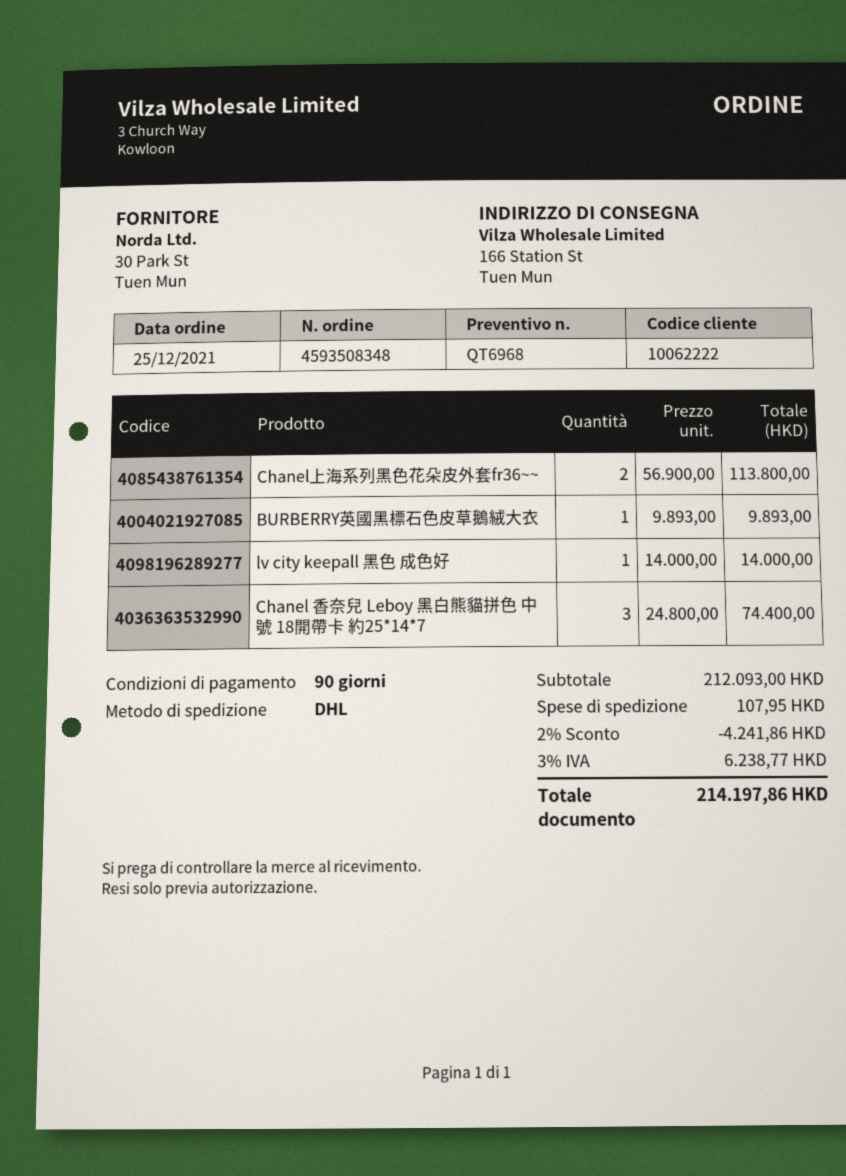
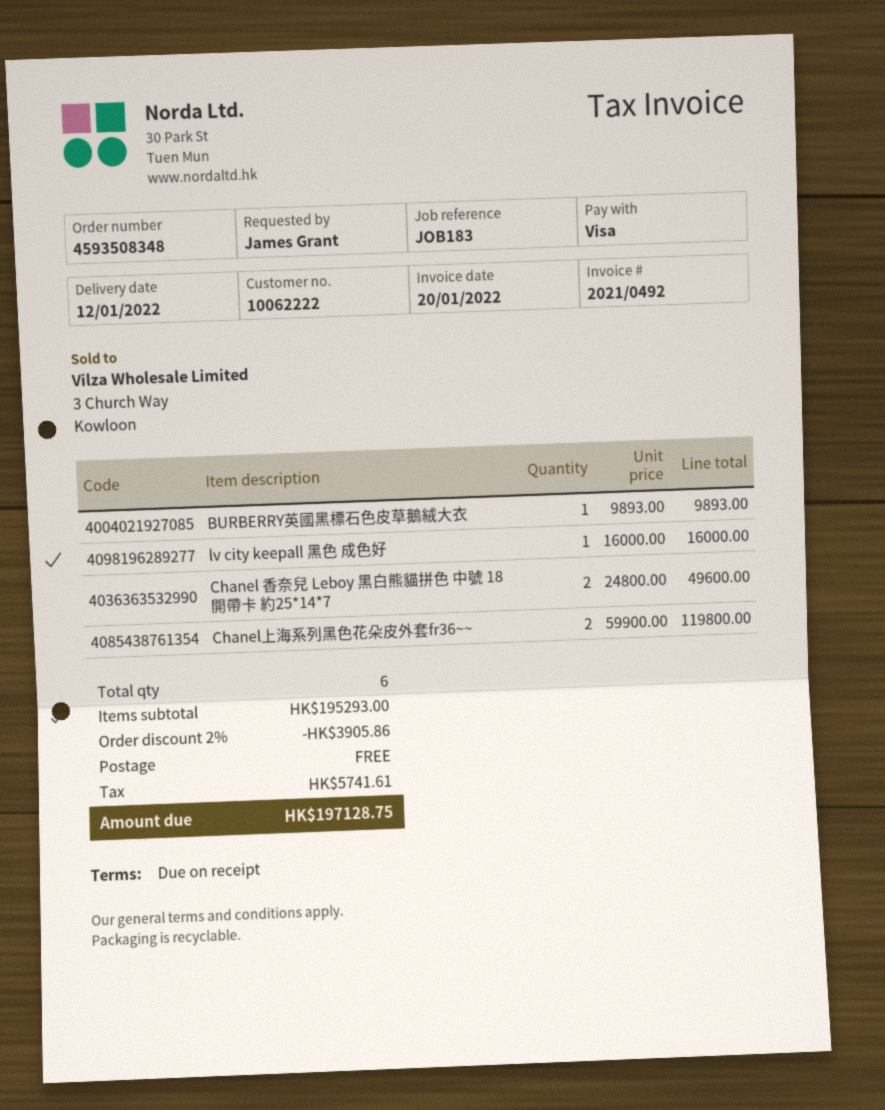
payment terms: 90 days -> on receipt
Chanel上海系列黑色花朵皮外套fr36~~: 2 x 56900.00 = 113800.00 -> 2 x 59900.00 = 119800.00
lv city keepall 黑色 成色好: 1 x 14000.00 = 14000.00 -> 1 x 16000.00 = 16000.00
Chanel 香奈兒 Leboy 黑白熊貓拼色 中號 18開帶卡 約25*14*7: 3 x 24800.00 = 74400.00 -> 2 x 24800.00 = 49600.00
subtotal: 212093.00 -> 195293.00
discount: 2% = 4241.86 -> 2% = 3905.86
shipping: 107.95 -> 0.00
tax: 6238.77 -> 5741.61
total: 214197.86 -> 197128.75

